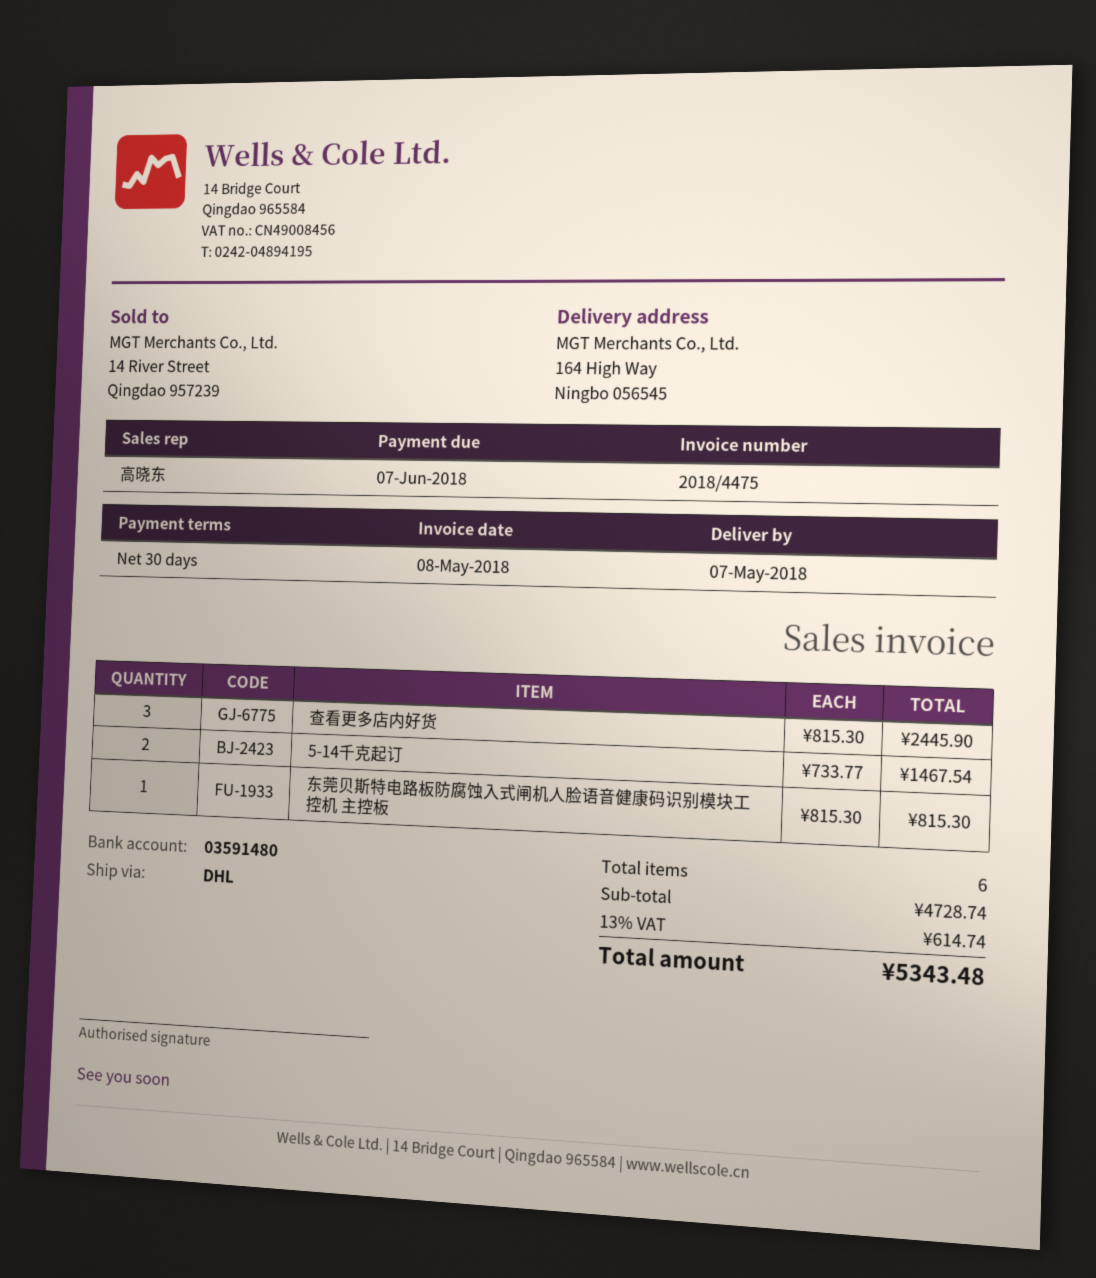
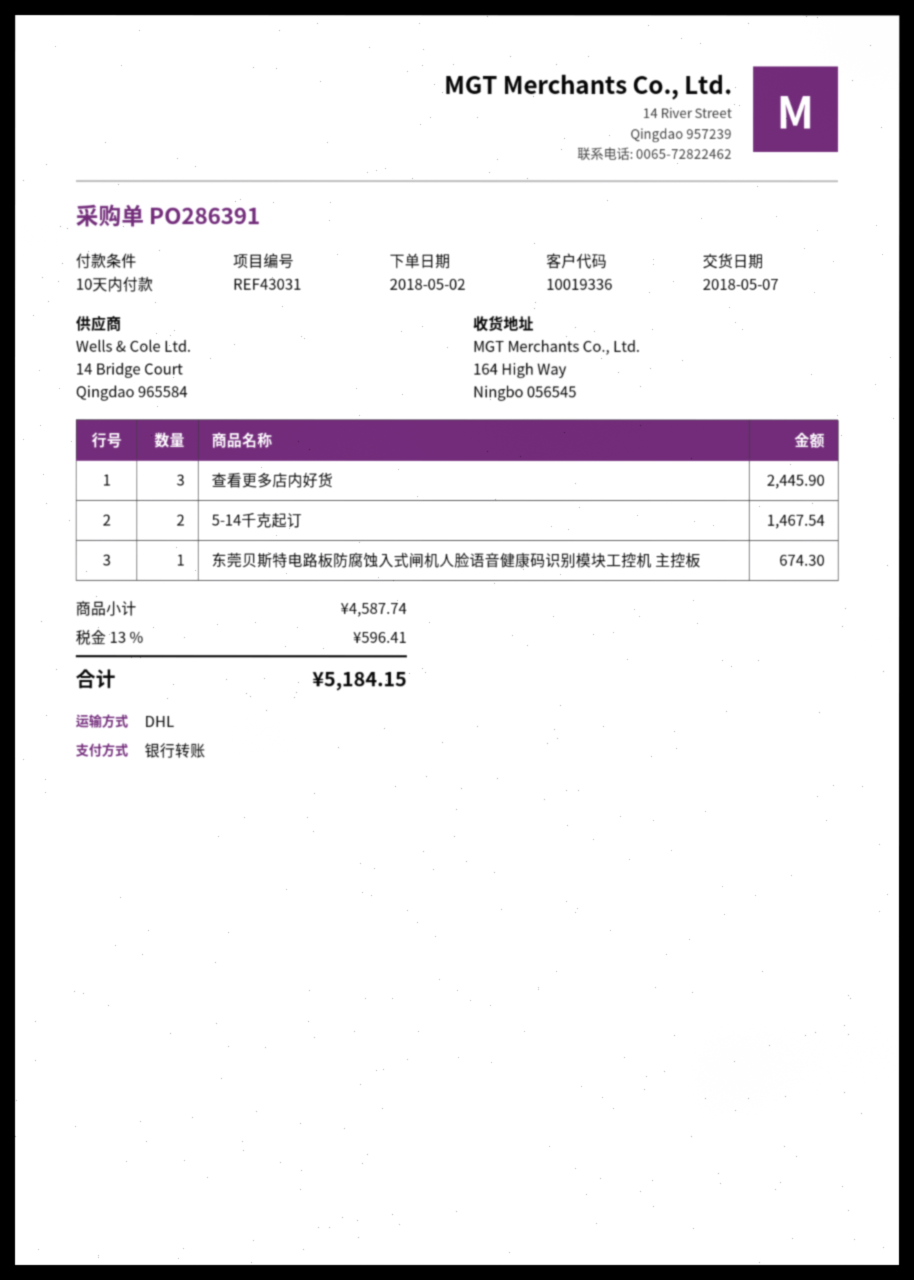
payment terms: 30 days -> 10 days
东莞贝斯特电路板防腐蚀入式闸机人脸语音健康码识别模块工控机 主控板: 1 for 815.30 -> 1 for 674.30
subtotal: 4728.74 -> 4587.74
tax: 13% = 614.74 -> 13% = 596.41
total: 5343.48 -> 5184.15

